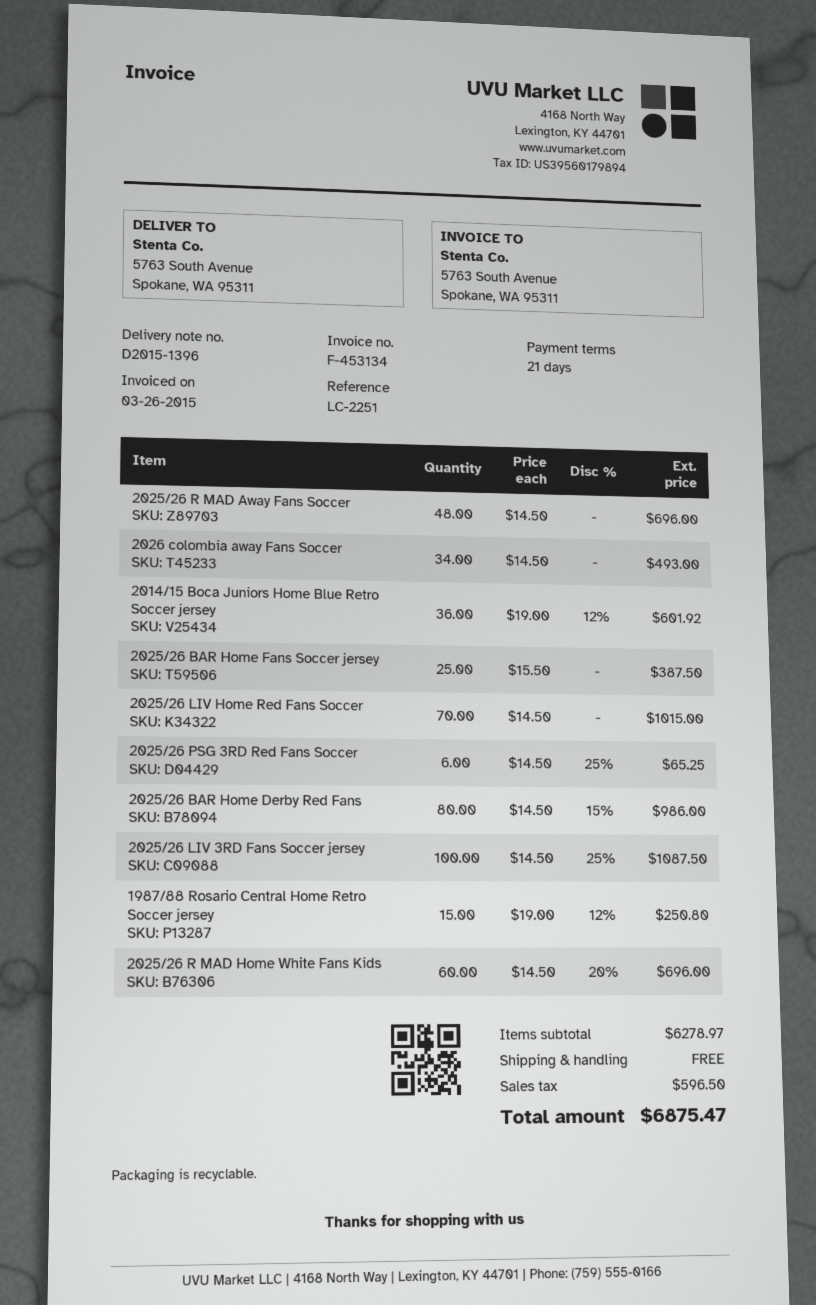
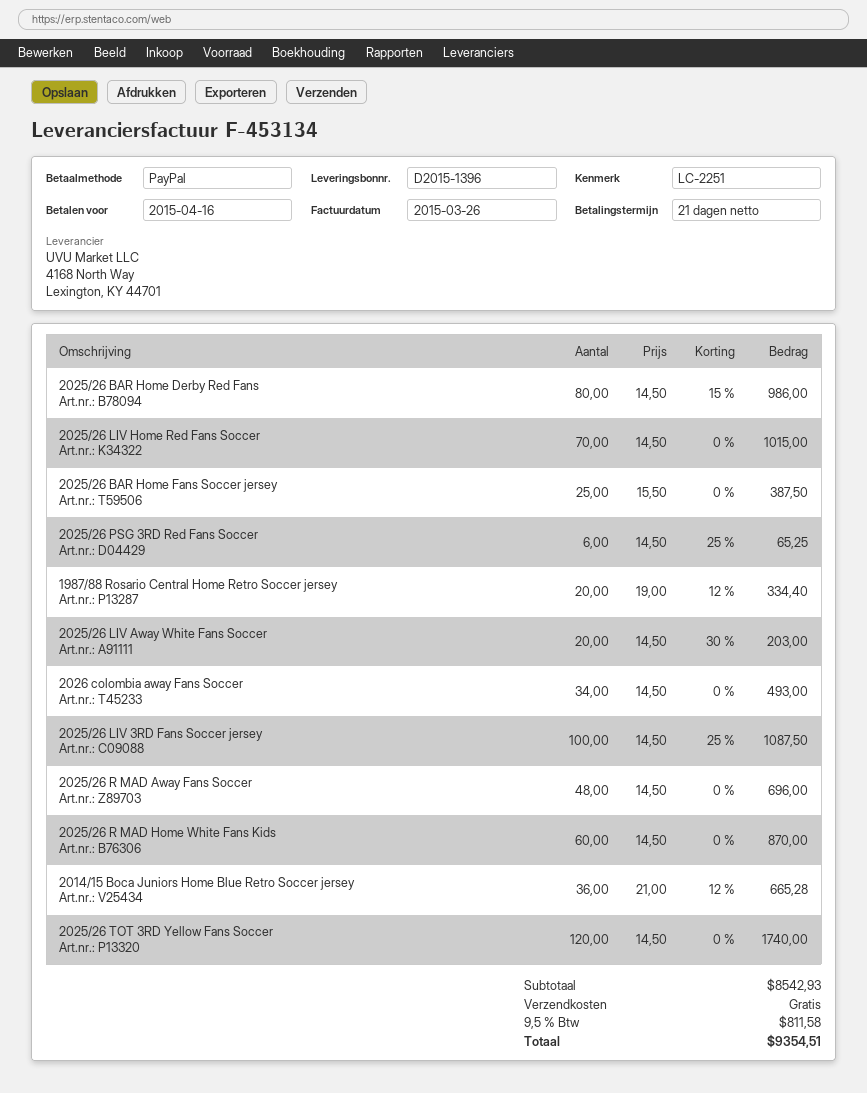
2014/15 Boca Juniors Home Blue Retro Soccer jersey: 36 x 19.00 - 12% = 601.92 -> 36 x 21.00 - 12% = 665.28
1987/88 Rosario Central Home Retro Soccer jersey: 15 x 19.00 - 12% = 250.80 -> 20 x 19.00 - 12% = 334.40
2025/26 R MAD Home White Fans Kids: 60 x 14.50 - 20% = 696.00 -> 60 x 14.50 = 870.00
2025/26 LIV Away White Fans Soccer: none -> 20 x 14.50 - 30% = 203.00
2025/26 TOT 3RD Yellow Fans Soccer: none -> 120 x 14.50 = 1740.00
subtotal: 6278.97 -> 8542.93
tax: 596.50 -> 811.58
total: 6875.47 -> 9354.51

